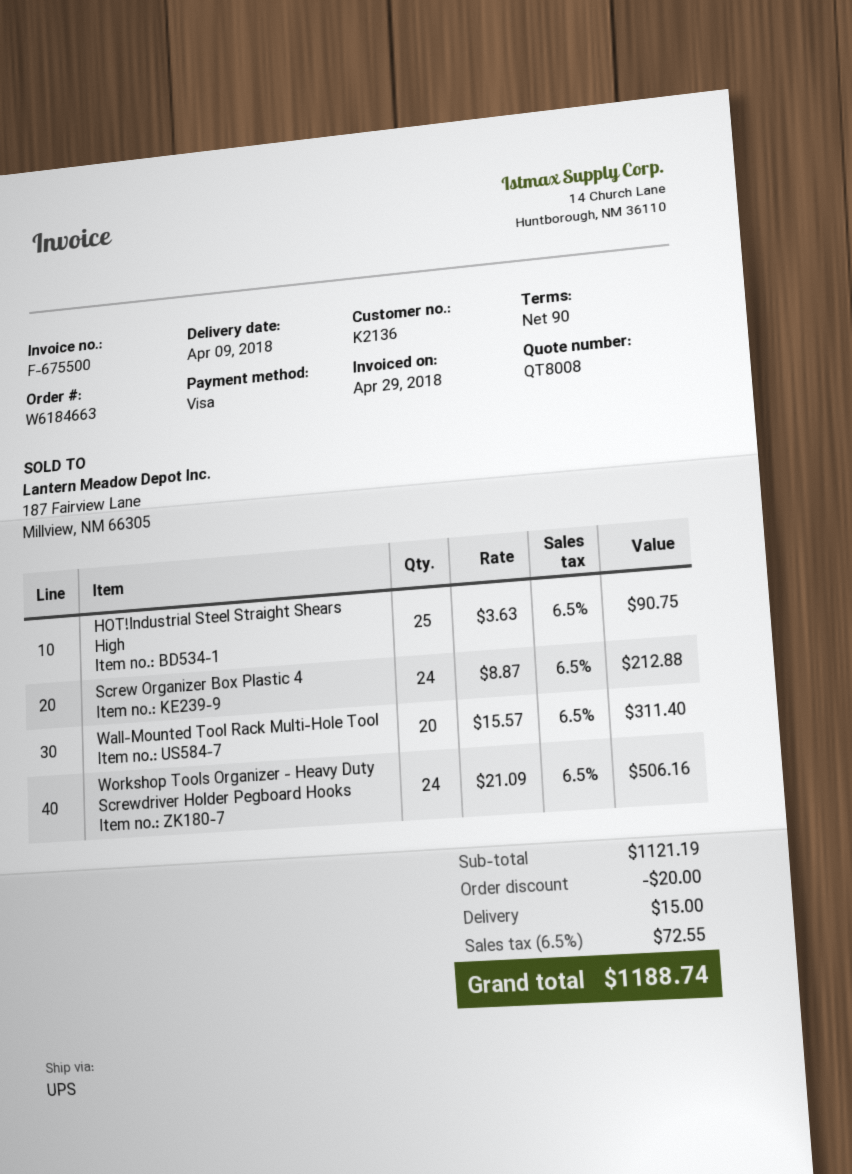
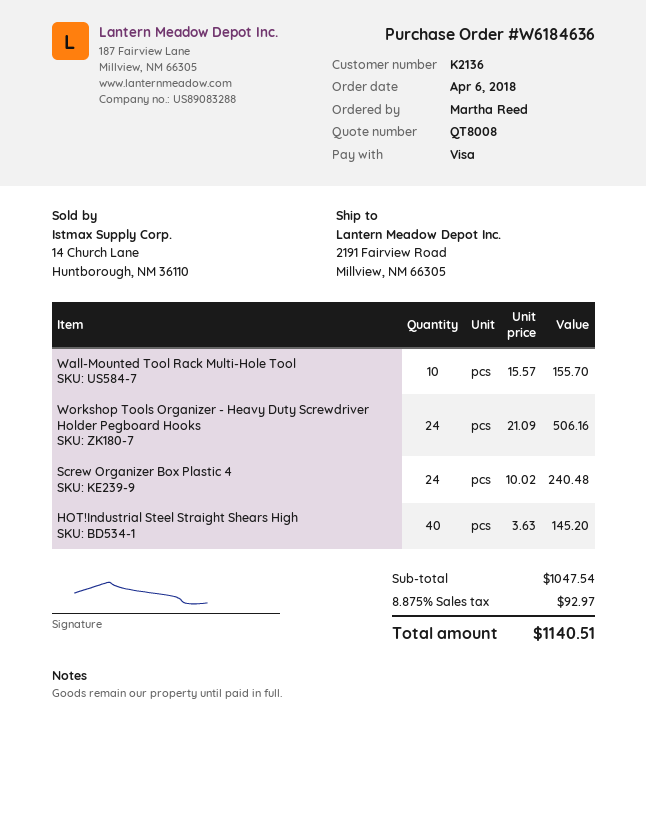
order number: W6184663 -> W6184636
HOT!Industrial Steel Straight Shears High: 25 x 3.63 = 90.75 -> 40 x 3.63 = 145.20
Screw Organizer Box Plastic 4: 24 x 8.87 = 212.88 -> 24 x 10.02 = 240.48
Wall-Mounted Tool Rack Multi-Hole Tool: 20 x 15.57 = 311.40 -> 10 x 15.57 = 155.70
subtotal: 1121.19 -> 1047.54
discount: 20.00 -> none
shipping: 15.00 -> none
tax: 6.5% = 72.55 -> 8.875% = 92.97
total: 1188.74 -> 1140.51

